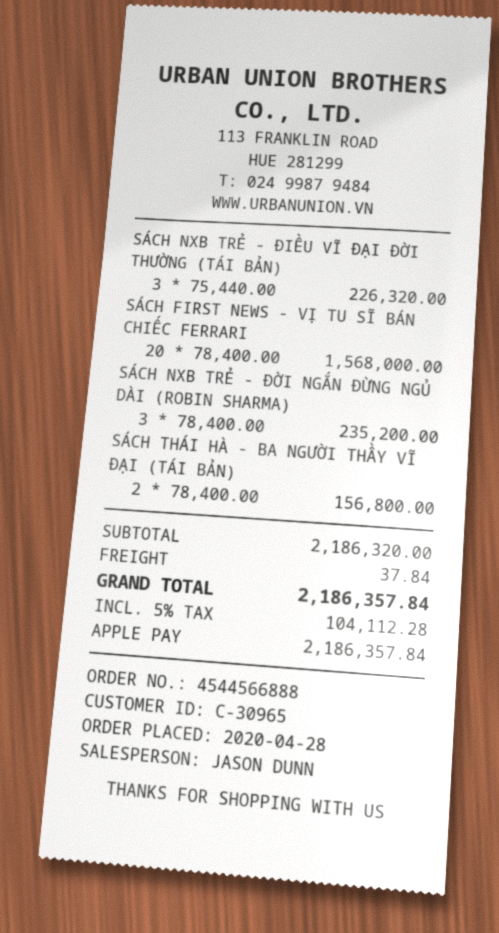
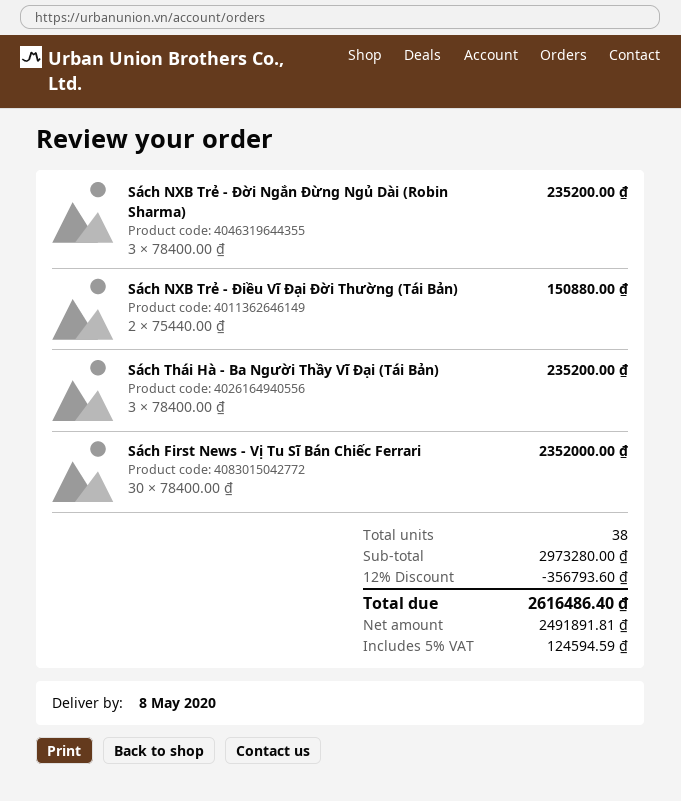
SÁCH NXB TRẺ - ĐIỀU VĨ ĐẠI ĐỜI THƯỜNG (TÁI BẢN): 3 x 75440.00 = 226320.00 -> 2 x 75440.00 = 150880.00
SÁCH FIRST NEWS - VỊ TU SĨ BÁN CHIẾC FERRARI: 20 x 78400.00 = 1568000.00 -> 30 x 78400.00 = 2352000.00
SÁCH THÁI HÀ - BA NGƯỜI THẦY VĨ ĐẠI (TÁI BẢN): 2 x 78400.00 = 156800.00 -> 3 x 78400.00 = 235200.00
subtotal: 2186320.00 -> 2973280.00
discount: none -> 12% = 356793.60
shipping: 37.84 -> none
tax: 5% = 104112.28 -> 5% = 124594.59
total: 2186357.84 -> 2616486.40

